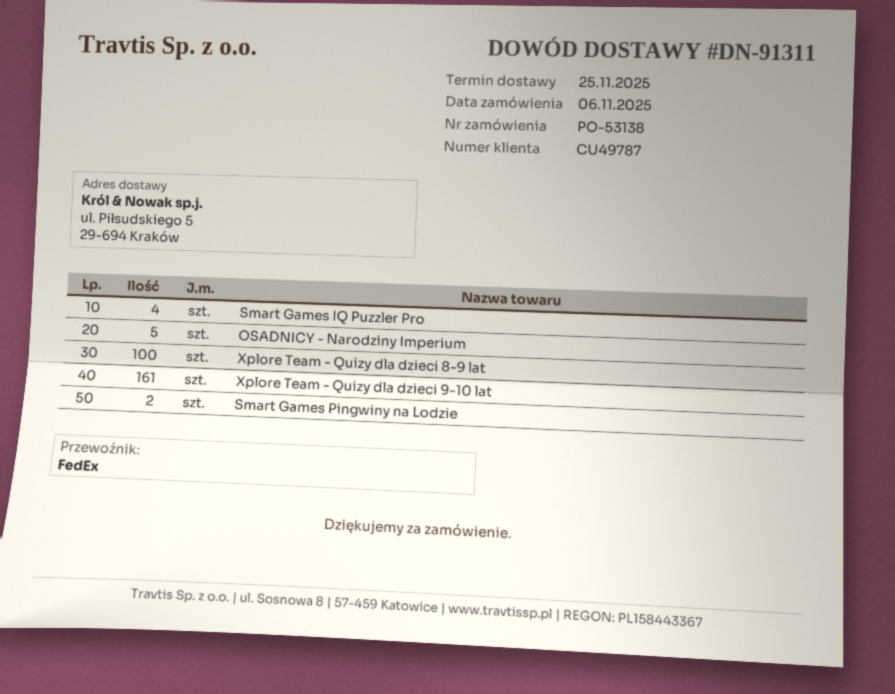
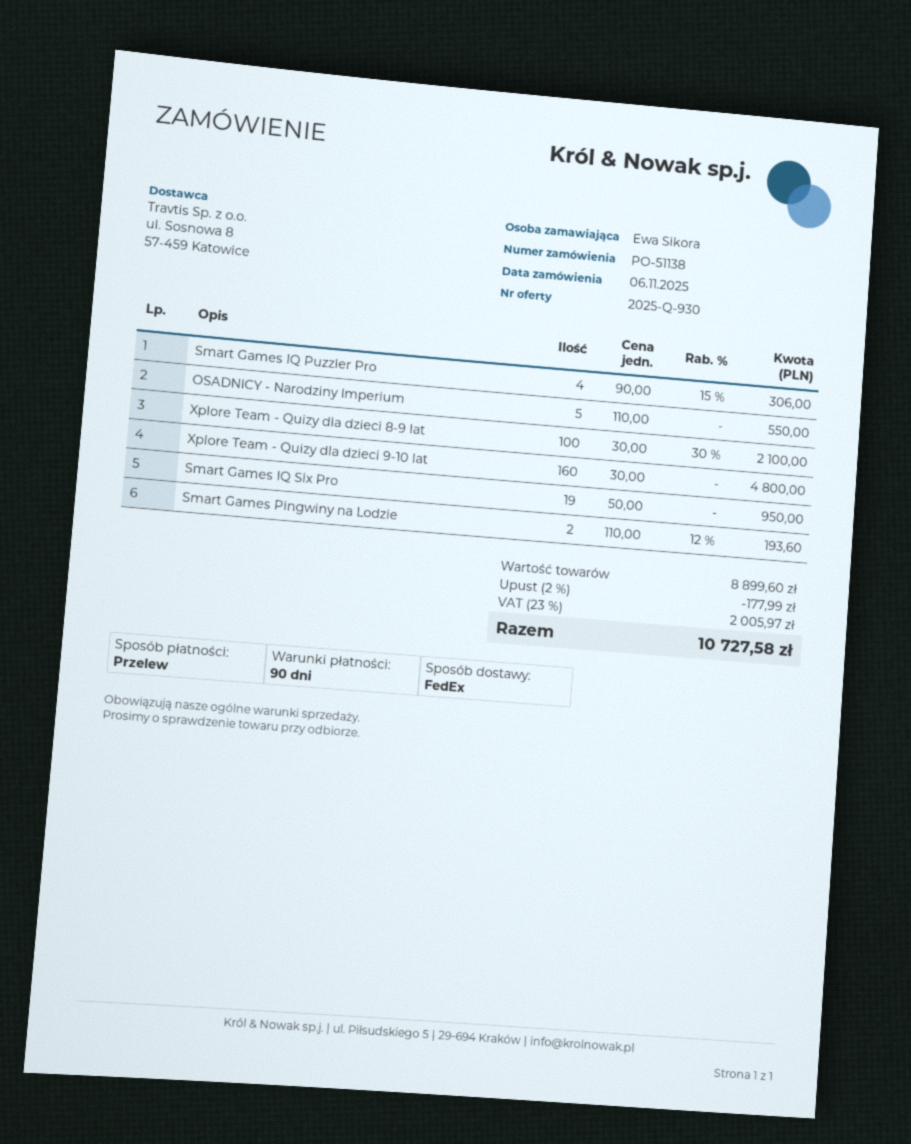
order number: PO-53138 -> PO-51138
Xplore Team - Quizy dla dzieci 9-10 lat: 161 -> 160
Smart Games IQ Six Pro: none -> 19

